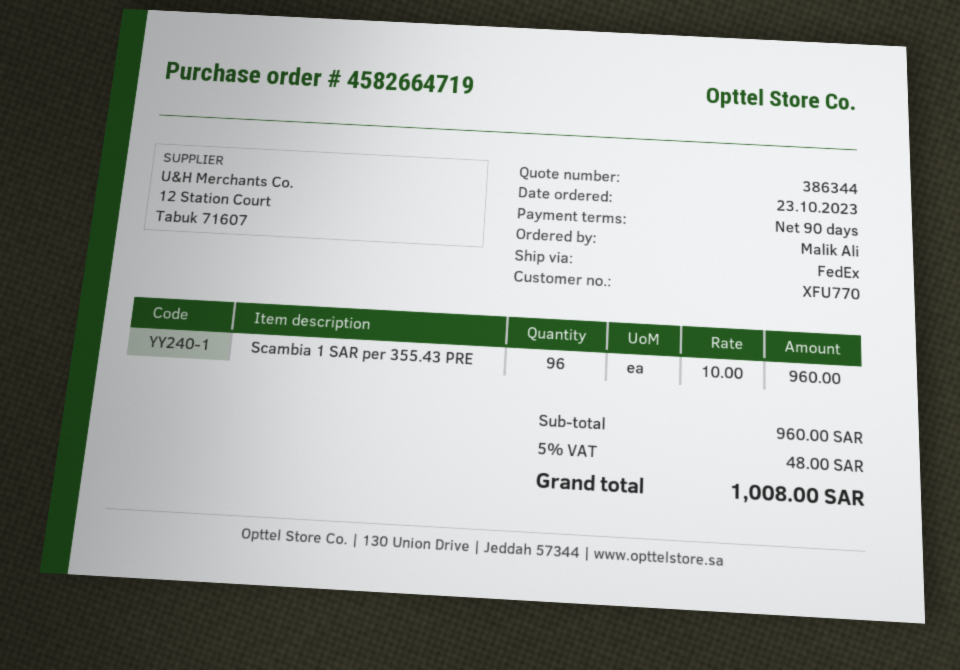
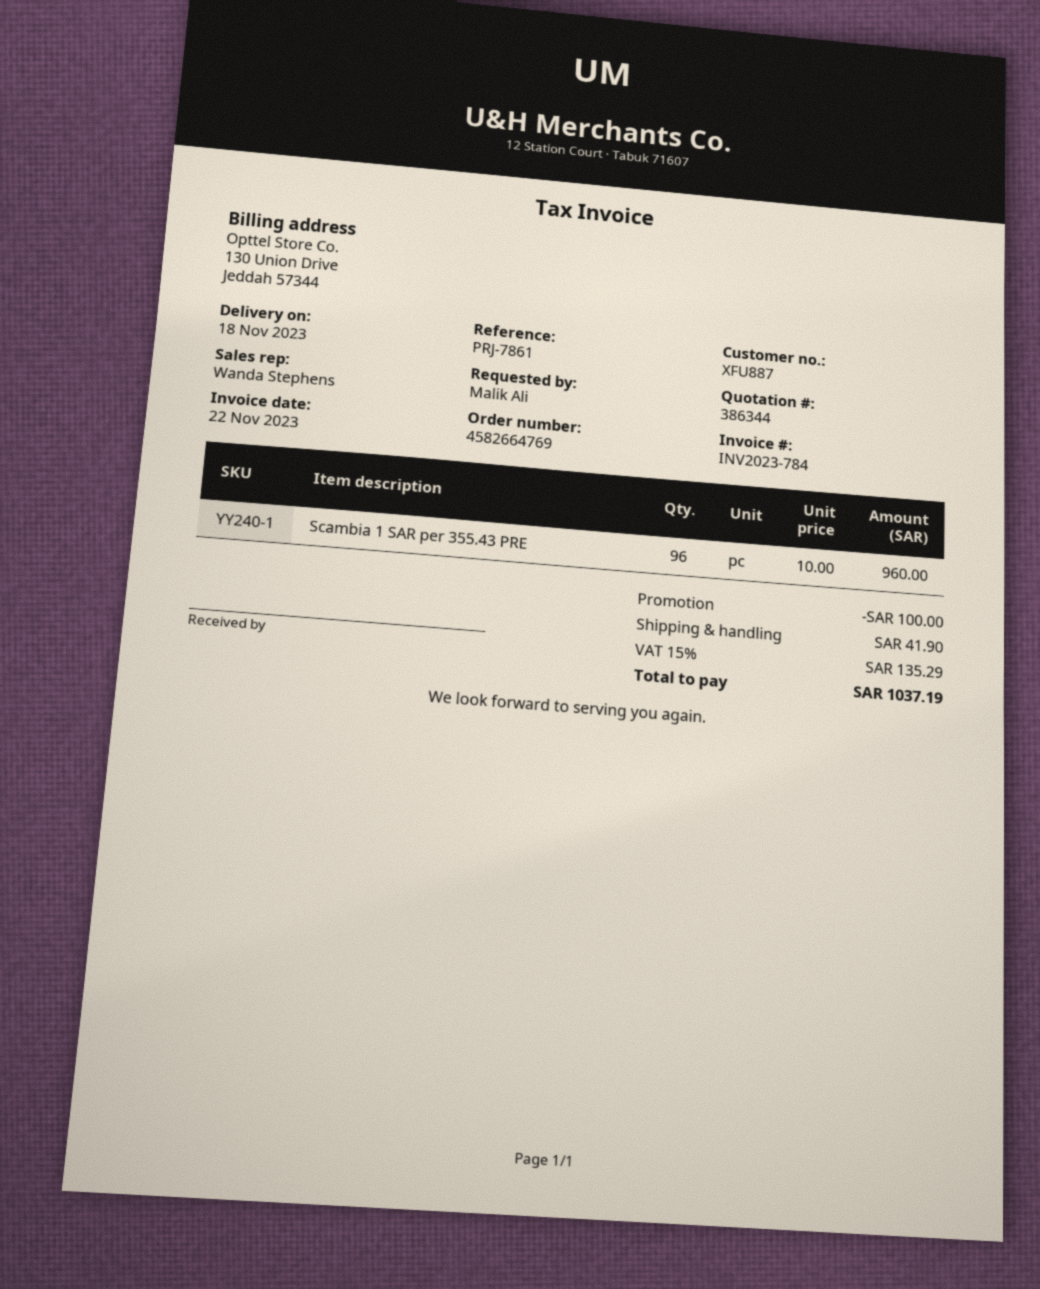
order number: 4582664719 -> 4582664769
customer number: XFU770 -> XFU887
discount: none -> 100.00
shipping: none -> 41.90
tax: 5% = 48.00 -> 15% = 135.29
total: 1008.00 -> 1037.19

